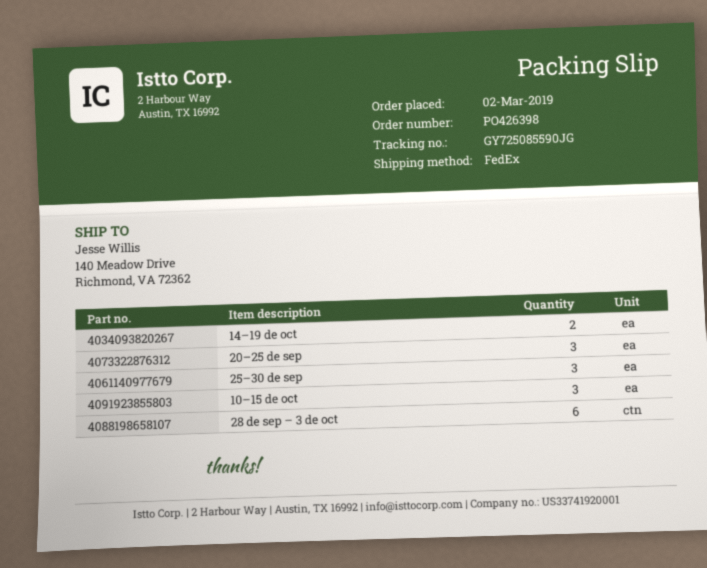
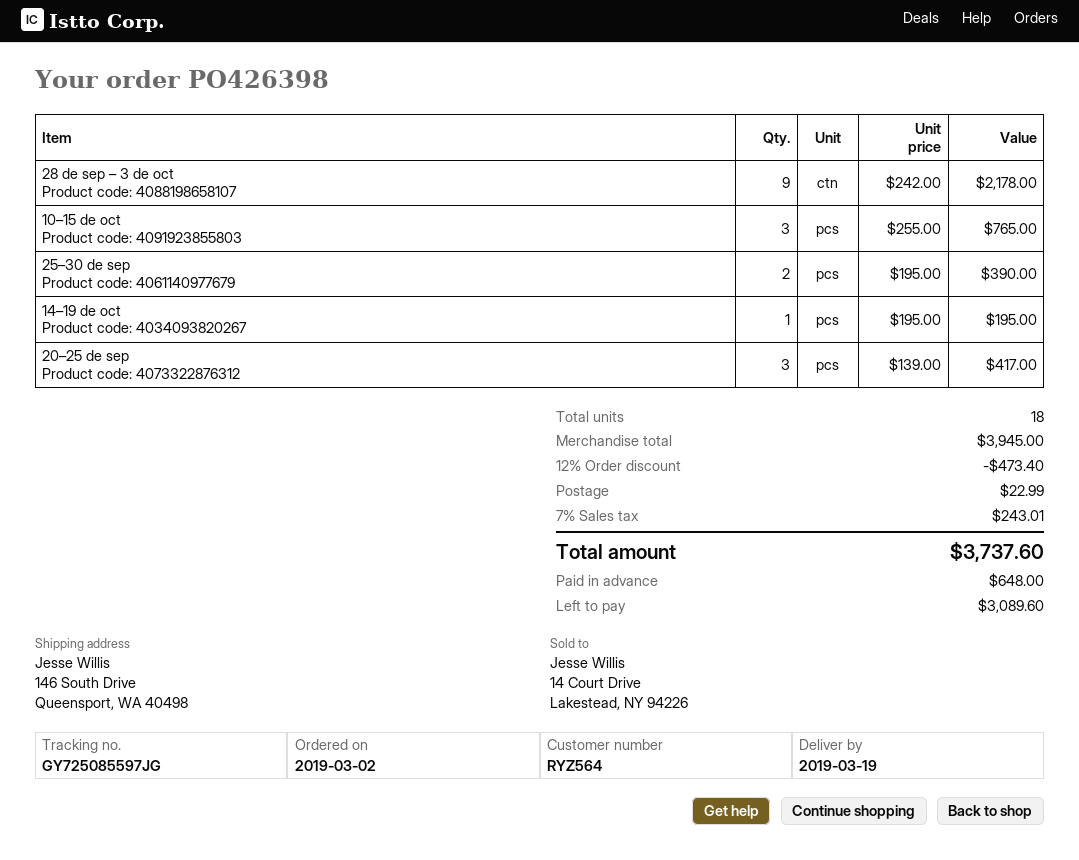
tracking number: GY725085590JG -> GY725085597JG
ship to: 140 Meadow Drive, Richmond, VA 72362 -> 146 South Drive, Queensport, WA 40498
14–19 de oct: 2 -> 1
25–30 de sep: 3 -> 2
28 de sep – 3 de oct: 6 -> 9

